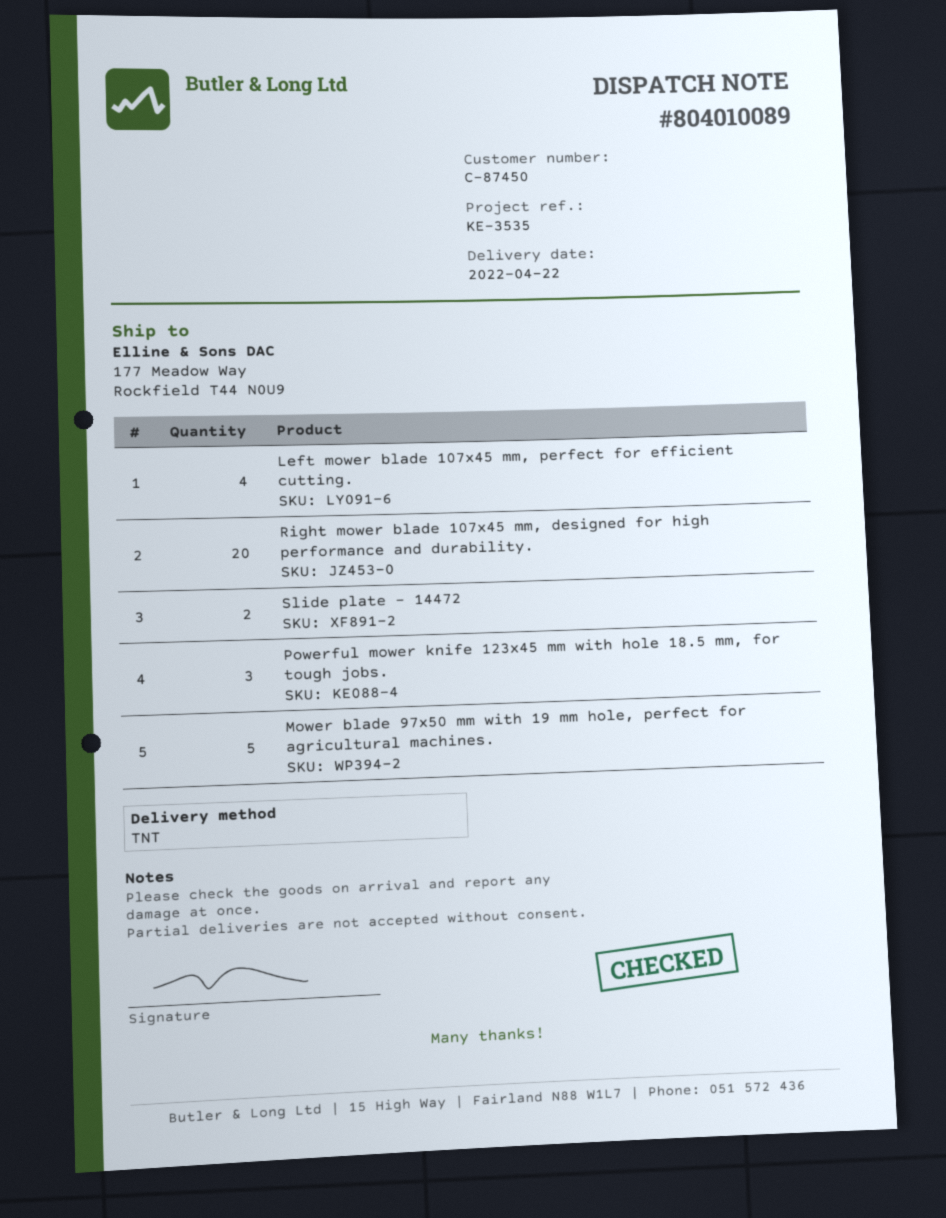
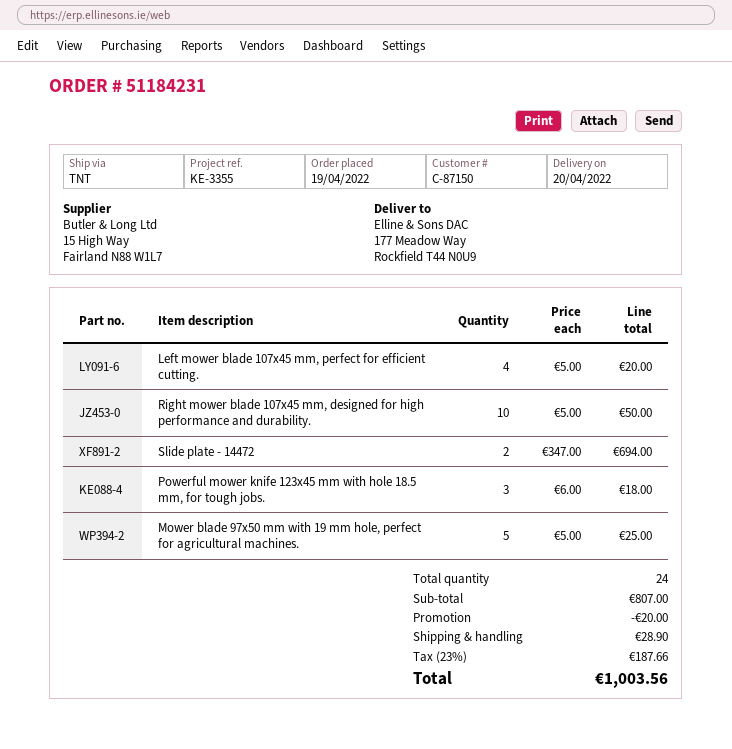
delivery date: 2022-04-22 -> 2022-04-20
customer number: C-87450 -> C-87150
reference: KE-3535 -> KE-3355
Right mower blade 107x45 mm, designed for high performance and durability.: 20 -> 10

